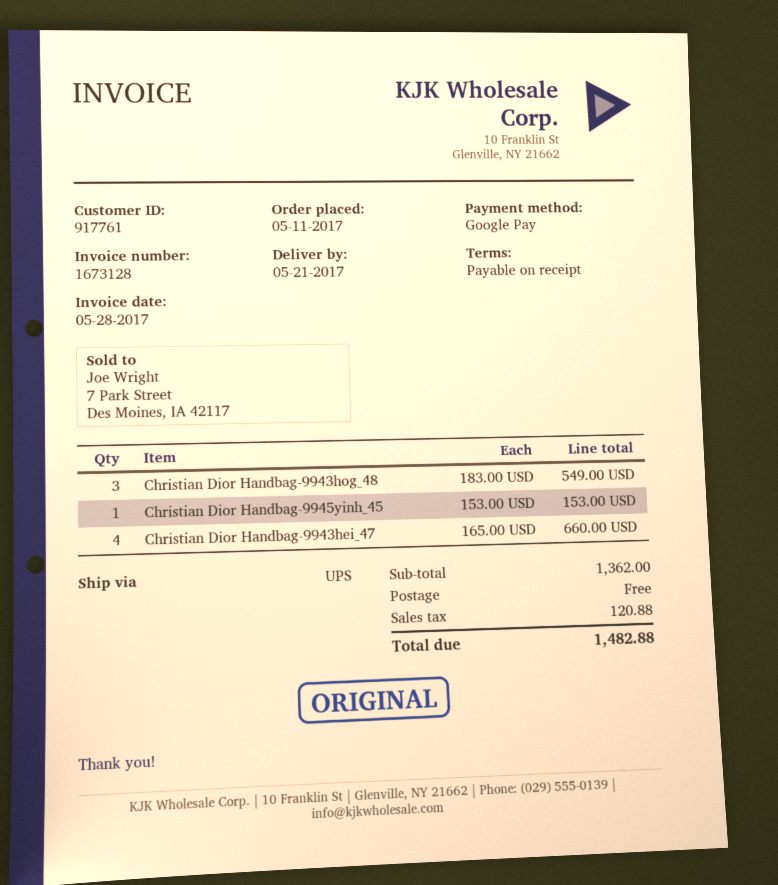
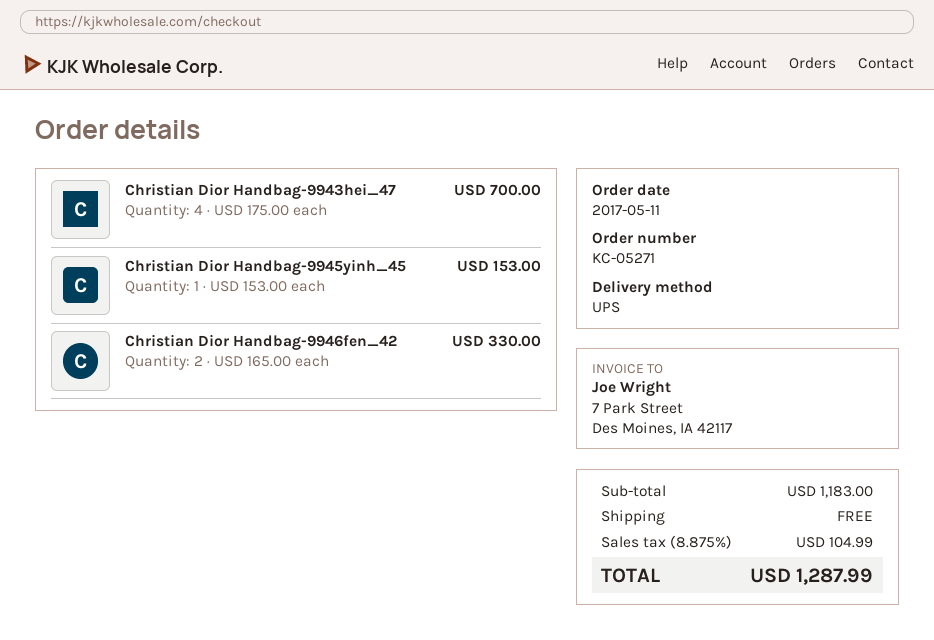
Christian Dior Handbag-9943hog_48: 3 x 183.00 = 549.00 -> none
Christian Dior Handbag-9943hei_47: 4 x 165.00 = 660.00 -> 4 x 175.00 = 700.00
Christian Dior Handbag-9946fen_42: none -> 2 x 165.00 = 330.00
subtotal: 1362.00 -> 1183.00
tax: 120.88 -> 104.99
total: 1482.88 -> 1287.99

